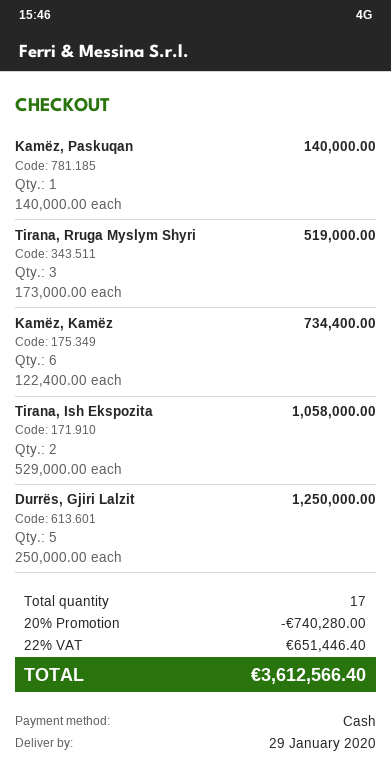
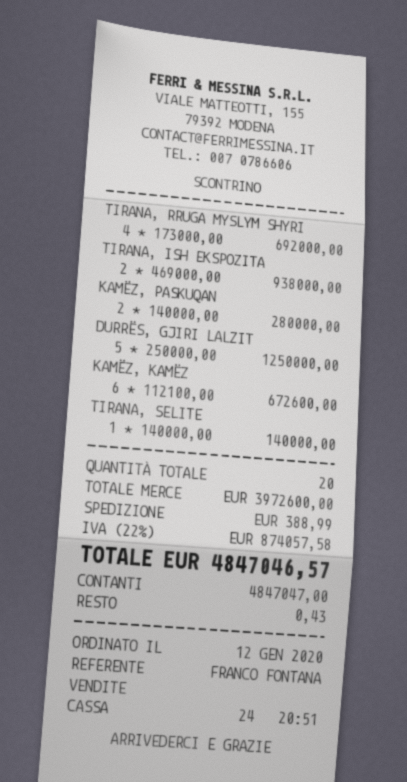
Kamëz, Paskuqan: 1 x 140000.00 = 140000.00 -> 2 x 140000.00 = 280000.00
Tirana, Rruga Myslym Shyri: 3 x 173000.00 = 519000.00 -> 4 x 173000.00 = 692000.00
Kamëz, Kamëz: 6 x 122400.00 = 734400.00 -> 6 x 112100.00 = 672600.00
Tirana, Ish Ekspozita: 2 x 529000.00 = 1058000.00 -> 2 x 469000.00 = 938000.00
TIRANA, SELITE: none -> 1 x 140000.00 = 140000.00
total quantity: 17 -> 20
discount: 20% = 740280.00 -> none
shipping: none -> 388.99
tax: 22% = 651446.40 -> 22% = 874057.58
total: 3612566.40 -> 4847046.57

